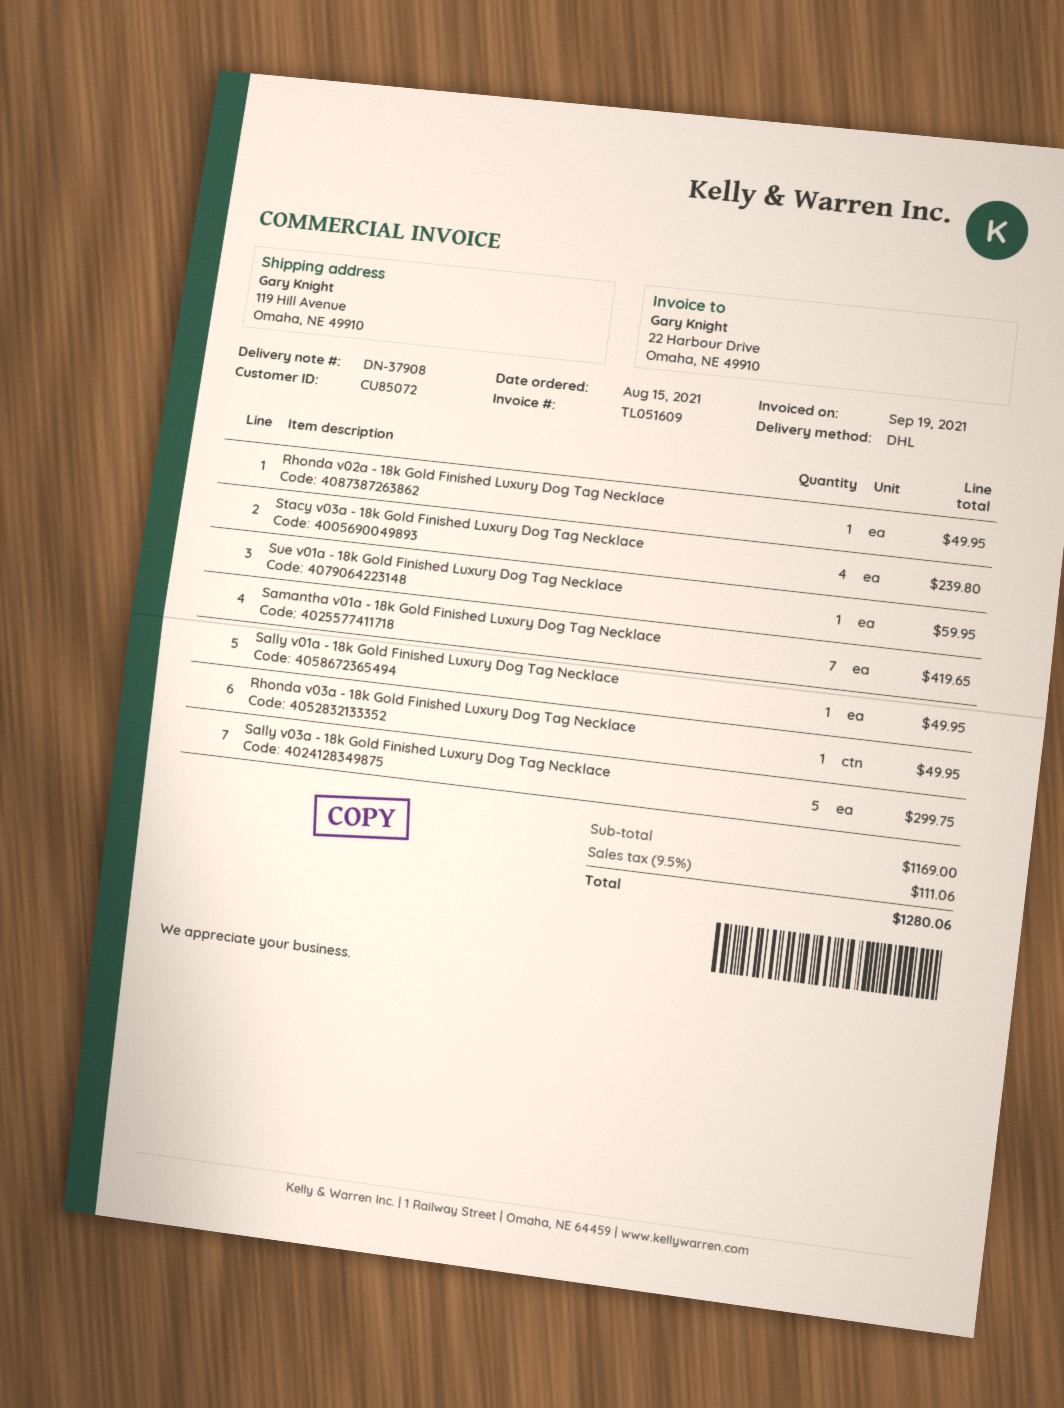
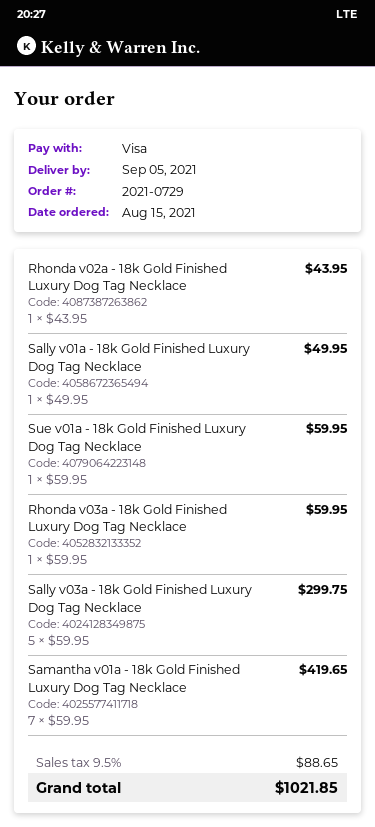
Rhonda v02a - 18k Gold Finished Luxury Dog Tag Necklace: 1 for 49.95 -> 1 for 43.95
Stacy v03a - 18k Gold Finished Luxury Dog Tag Necklace: 4 for 239.80 -> none
Rhonda v03a - 18k Gold Finished Luxury Dog Tag Necklace: 1 for 49.95 -> 1 for 59.95
tax: 9.5% = 111.06 -> 9.5% = 88.65
total: 1280.06 -> 1021.85

